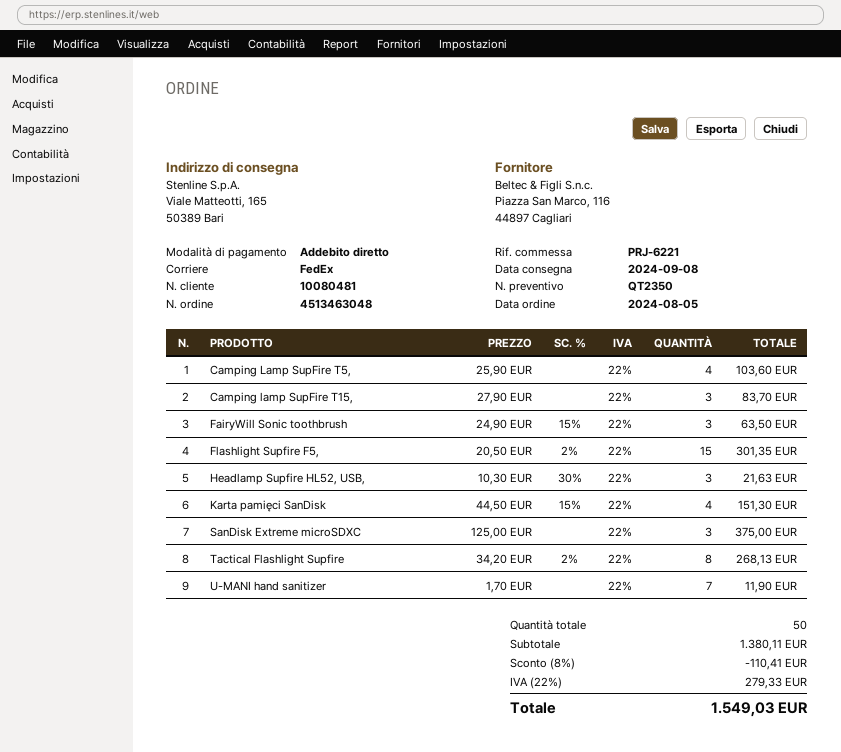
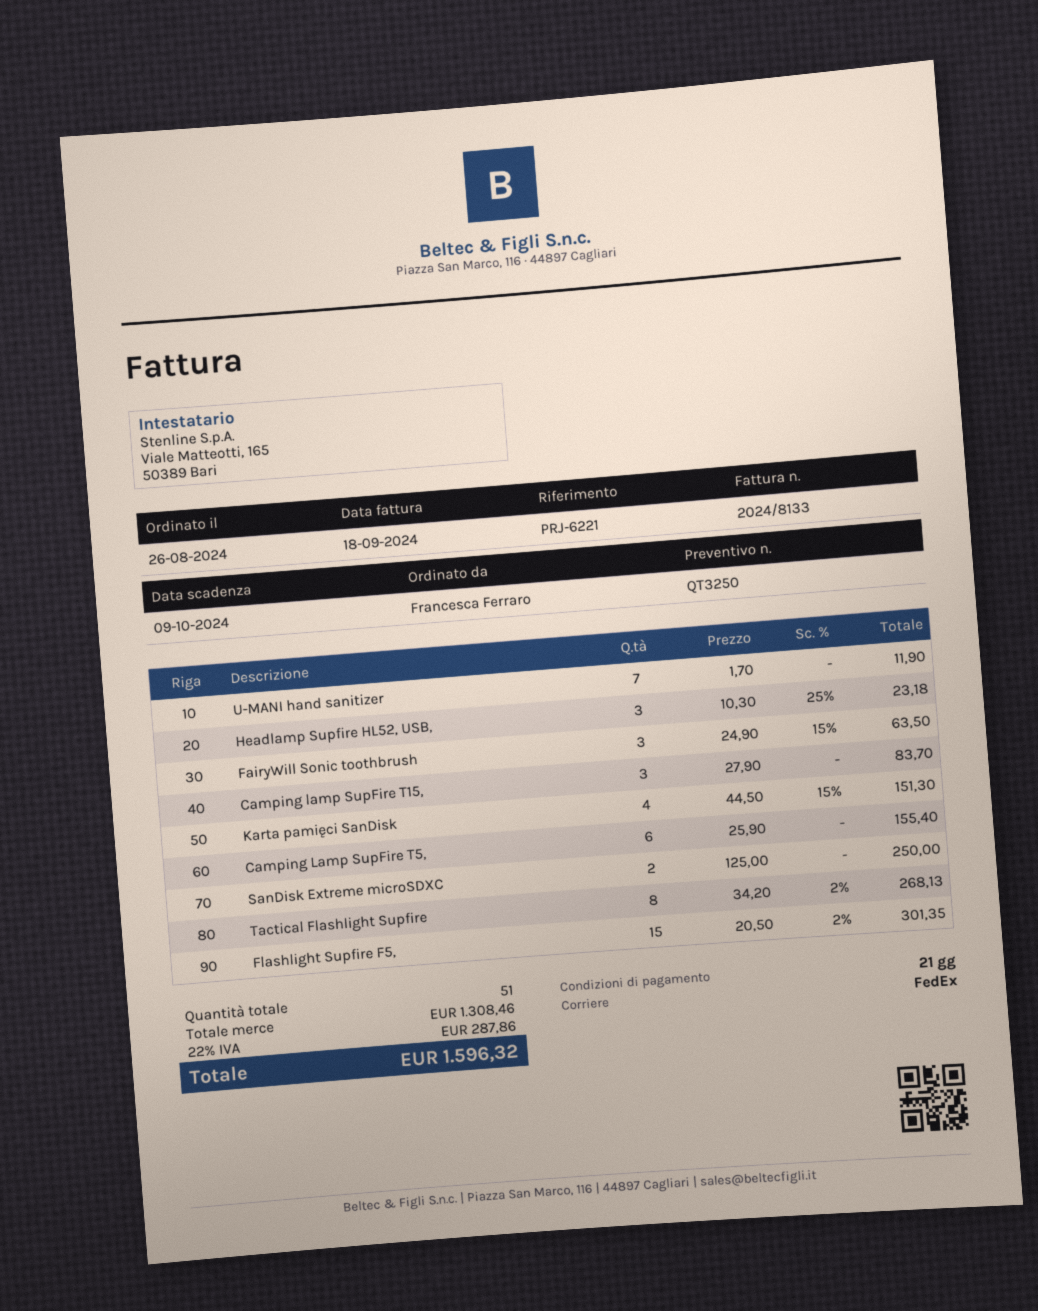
quote number: QT2350 -> QT3250
order date: 2024-08-05 -> 2024-08-26
Camping Lamp SupFire T5,: 4 x 25.90 = 103.60 -> 6 x 25.90 = 155.40
Headlamp Supfire HL52, USB,: 3 x 10.30 - 30% = 21.63 -> 3 x 10.30 - 25% = 23.18
SanDisk Extreme microSDXC: 3 x 125.00 = 375.00 -> 2 x 125.00 = 250.00
total quantity: 50 -> 51
subtotal: 1380.11 -> 1308.46
discount: 8% = 110.41 -> none
tax: 22% = 279.33 -> 22% = 287.86
total: 1549.03 -> 1596.32

